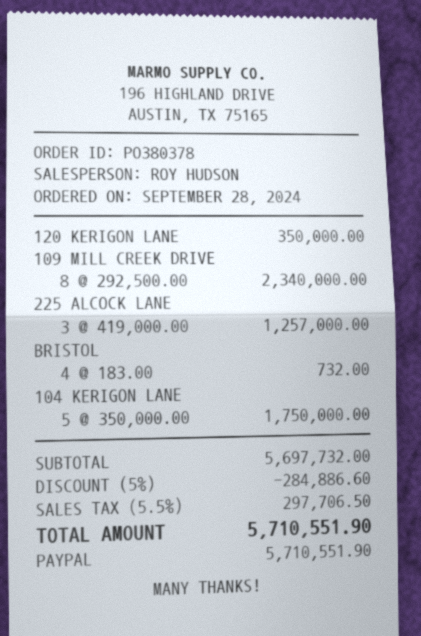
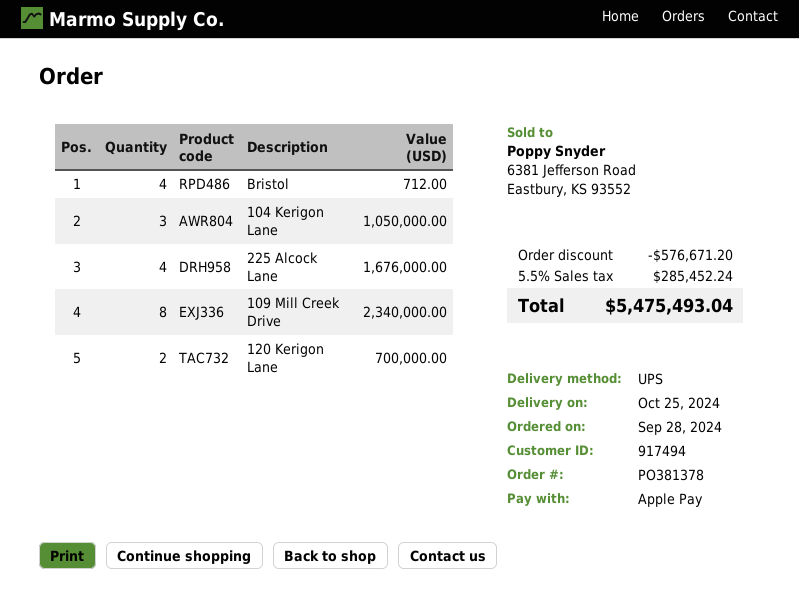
order number: PO380378 -> PO381378
payment method: PayPal -> Apple Pay
120 KERIGON LANE: 1 for 350000.00 -> 2 for 700000.00
225 ALCOCK LANE: 3 for 1257000.00 -> 4 for 1676000.00
BRISTOL: 4 for 732.00 -> 4 for 712.00
104 KERIGON LANE: 5 for 1750000.00 -> 3 for 1050000.00
discount: 284886.60 -> 576671.20
tax: 5.5% = 297706.50 -> 5.5% = 285452.24
total: 5710551.90 -> 5475493.04

